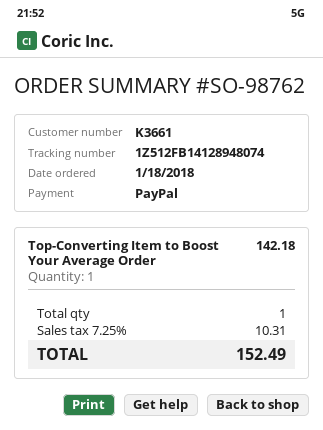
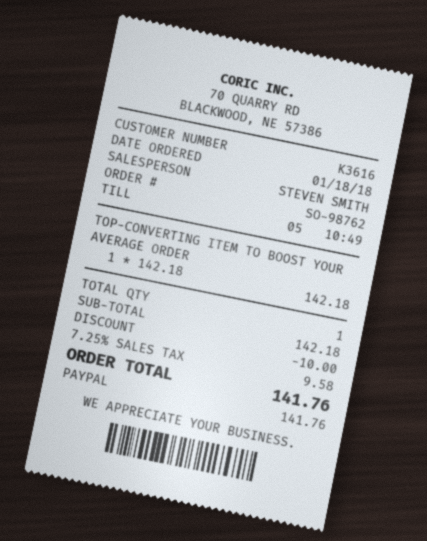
customer number: K3661 -> K3616
discount: none -> 10.00
tax: 7.25% = 10.31 -> 7.25% = 9.58
total: 152.49 -> 141.76

